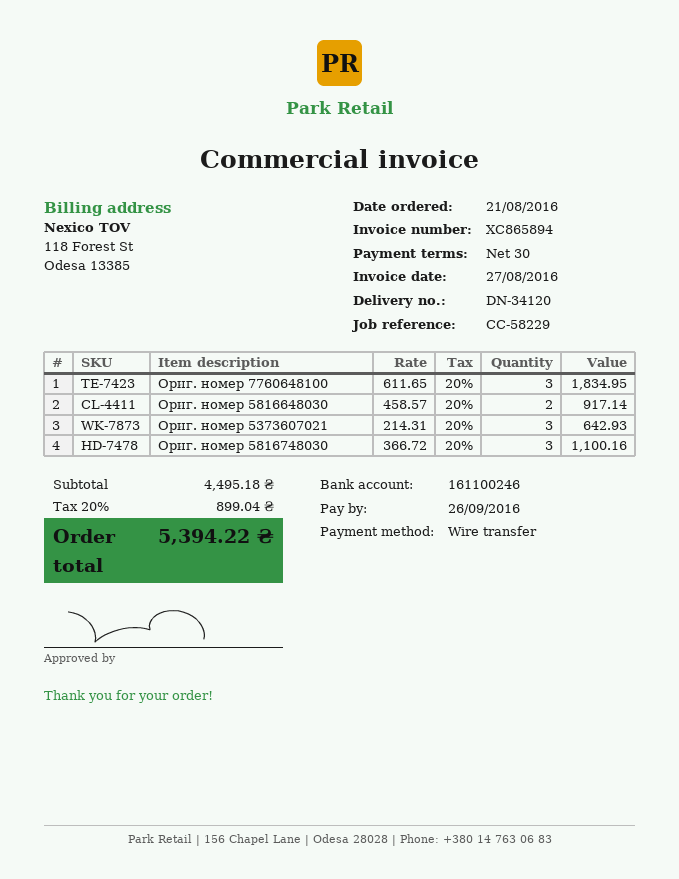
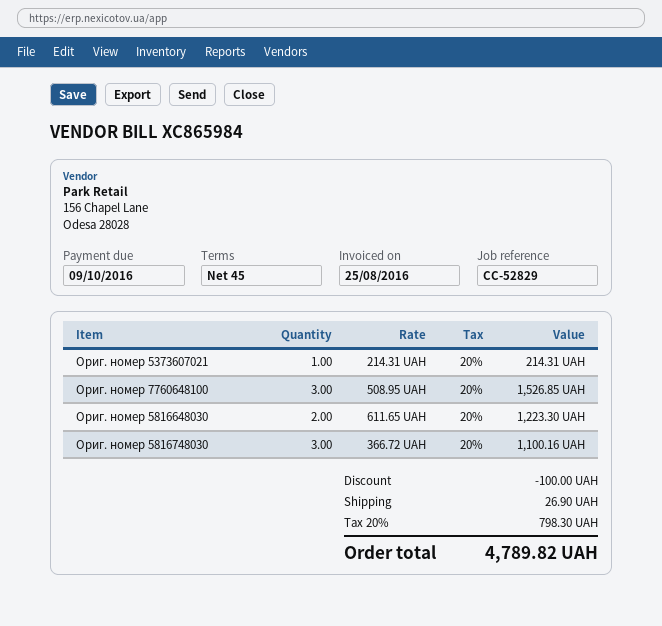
invoice number: XC865894 -> XC865984
invoice date: 2016-08-27 -> 2016-08-25
payment terms: 30 days -> 45 days
due date: 2016-09-26 -> 2016-10-09
reference: CC-58229 -> CC-52829
Ориг. номер 7760648100: 3 x 611.65 = 1834.95 -> 3 x 508.95 = 1526.85
Ориг. номер 5816648030: 2 x 458.57 = 917.14 -> 2 x 611.65 = 1223.30
Ориг. номер 5373607021: 3 x 214.31 = 642.93 -> 1 x 214.31 = 214.31
discount: none -> 100.00
shipping: none -> 26.90
tax: 20% = 899.04 -> 20% = 798.30
total: 5394.22 -> 4789.82

